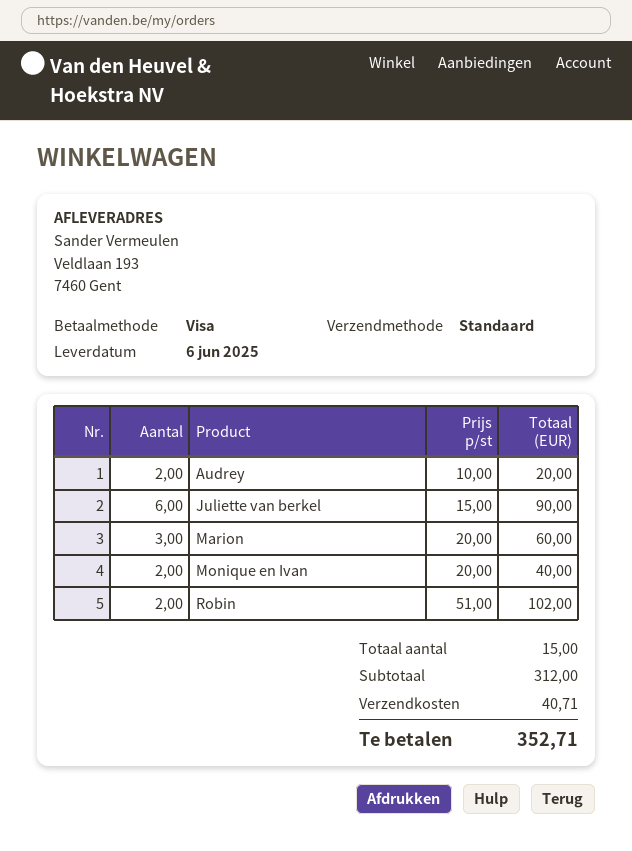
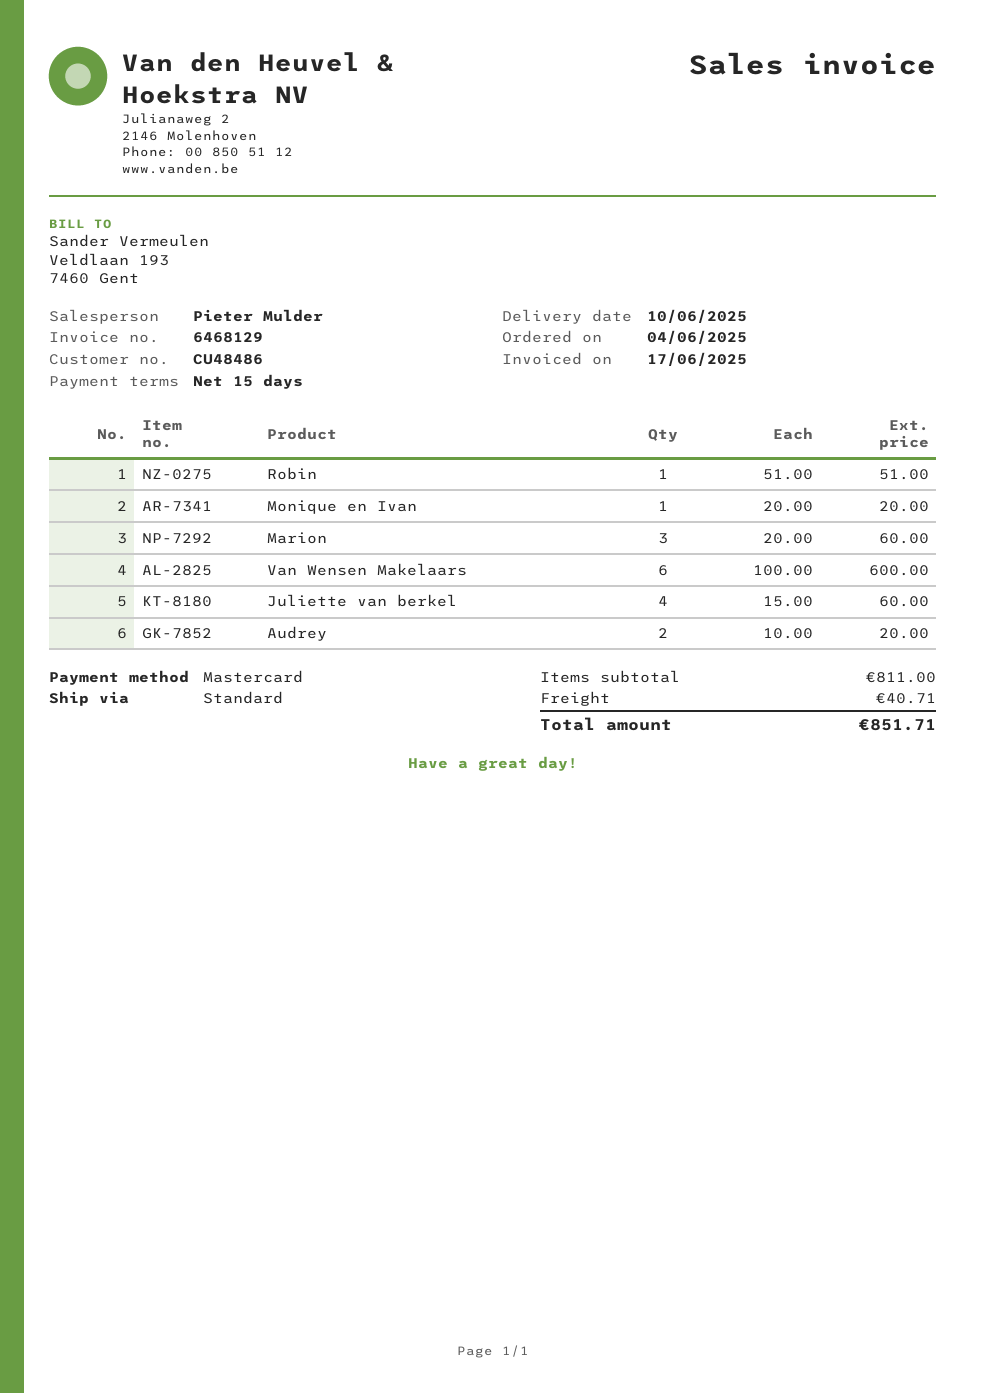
delivery date: 2025-06-06 -> 2025-06-10
payment method: Visa -> Mastercard
Juliette van berkel: 6 x 15.00 = 90.00 -> 4 x 15.00 = 60.00
Monique en Ivan: 2 x 20.00 = 40.00 -> 1 x 20.00 = 20.00
Robin: 2 x 51.00 = 102.00 -> 1 x 51.00 = 51.00
Van Wensen Makelaars: none -> 6 x 100.00 = 600.00
subtotal: 312.00 -> 811.00
total: 352.71 -> 851.71

